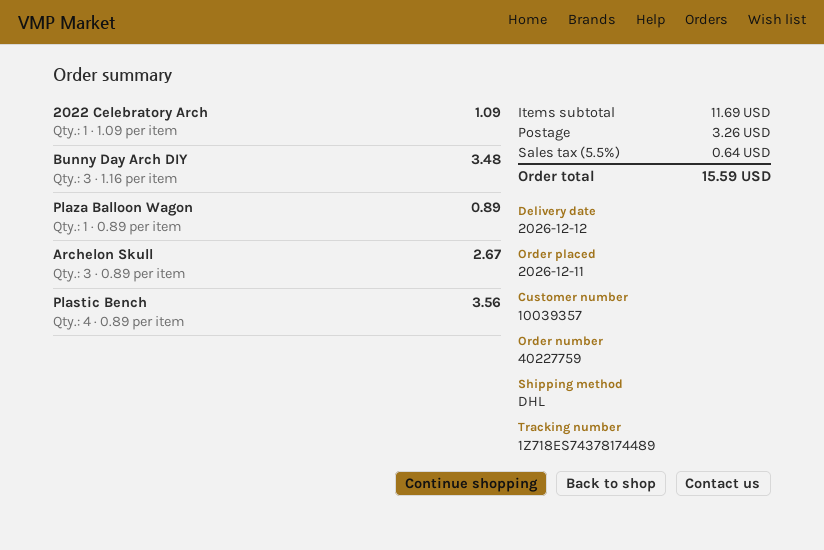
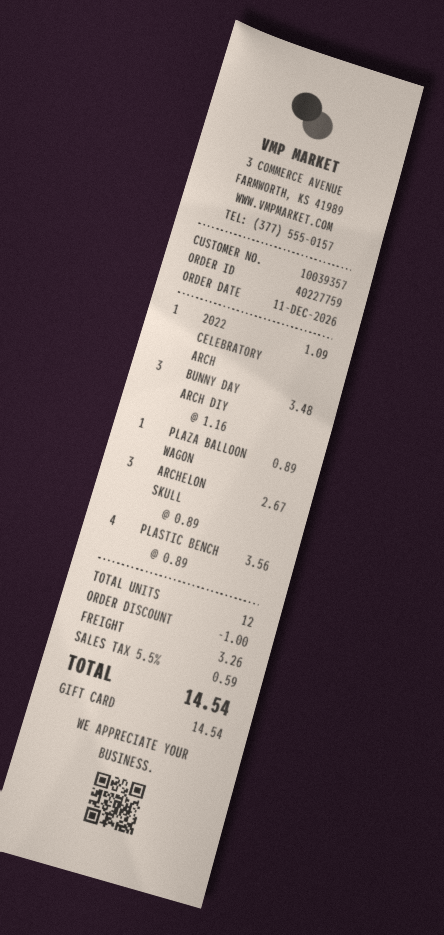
discount: none -> 1.00
tax: 5.5% = 0.64 -> 5.5% = 0.59
total: 15.59 -> 14.54

